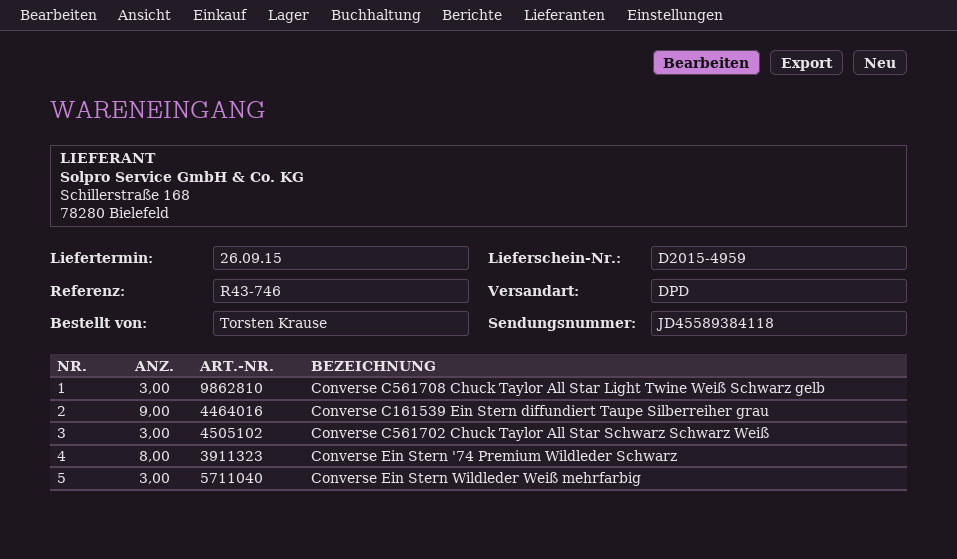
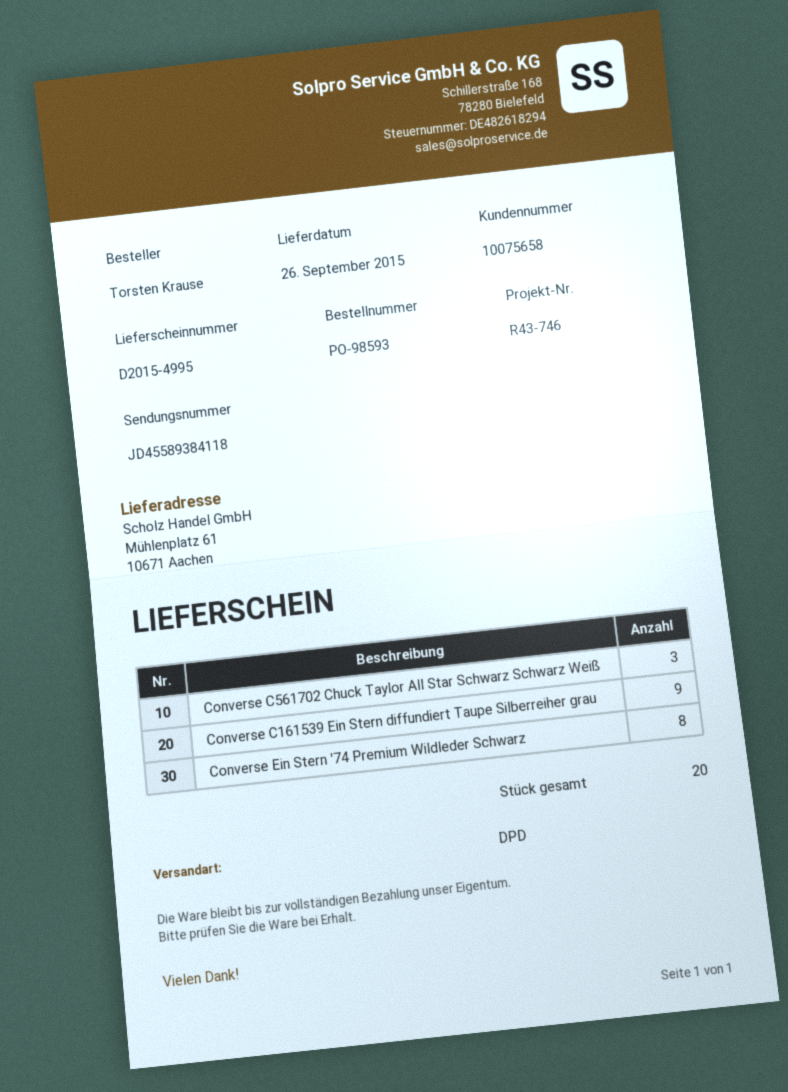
delivery note number: D2015-4959 -> D2015-4995
Converse C561708 Chuck Taylor All Star Light Twine Weiß Schwarz gelb: 3 -> none
Converse Ein Stern Wildleder Weiß mehrfarbig: 3 -> none

